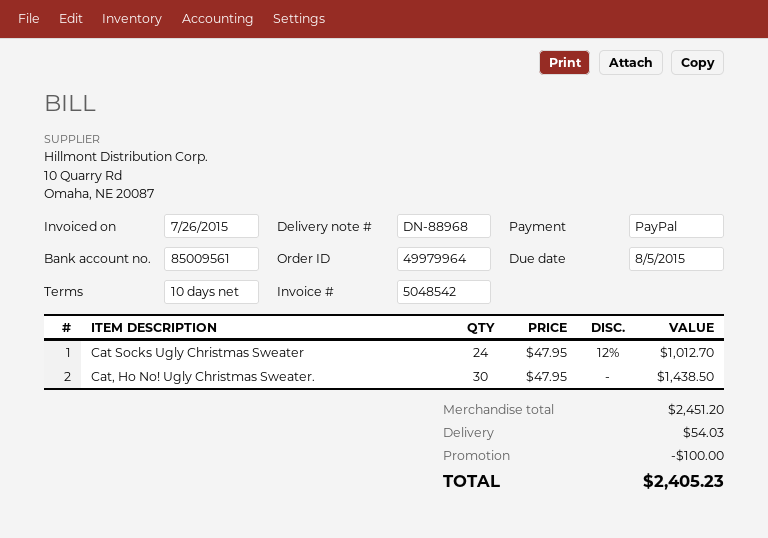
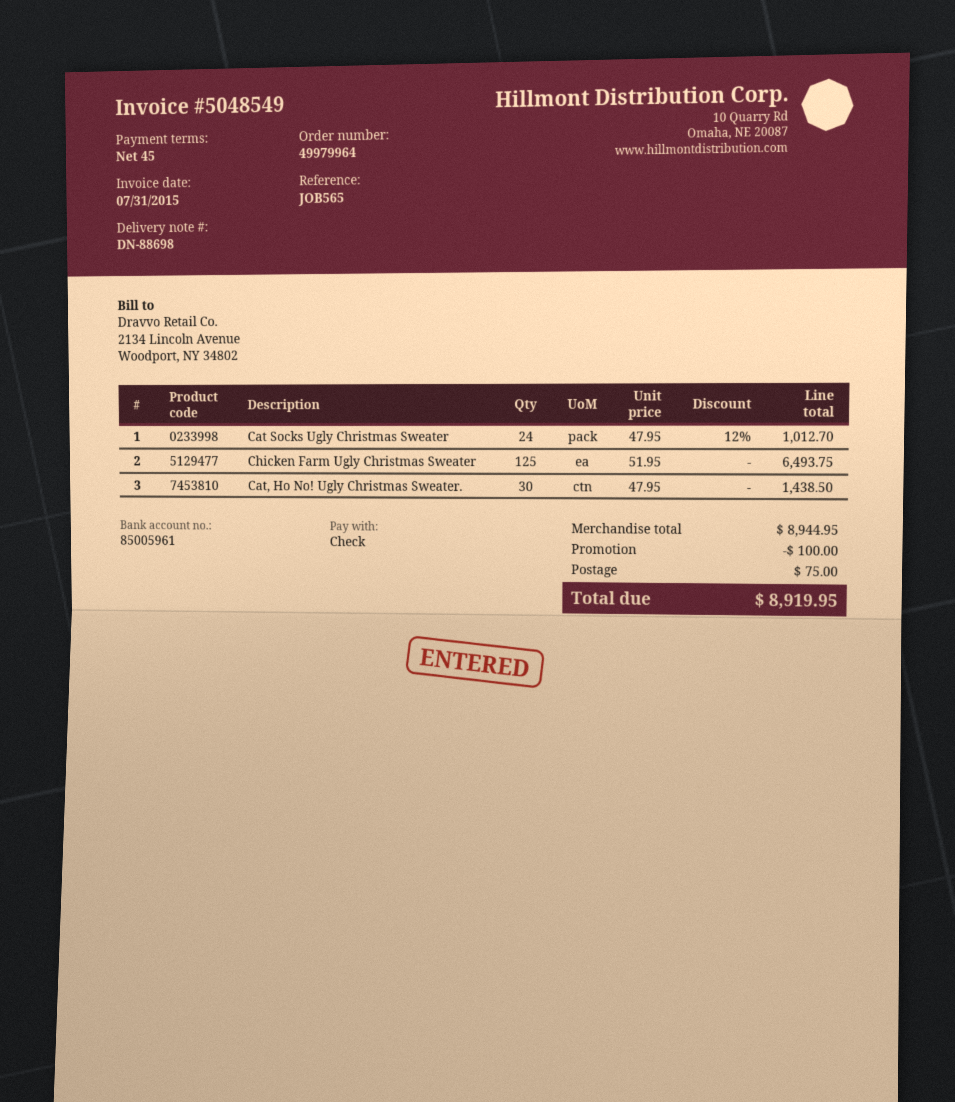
delivery note number: DN-88968 -> DN-88698
invoice number: 5048542 -> 5048549
invoice date: 2015-07-26 -> 2015-07-31
payment terms: 10 days -> 45 days
payment method: PayPal -> cheque
bank account: 85009561 -> 85005961
Chicken Farm Ugly Christmas Sweater: none -> 125 x 51.95 = 6493.75
subtotal: 2451.20 -> 8944.95
shipping: 54.03 -> 75.00
total: 2405.23 -> 8919.95

